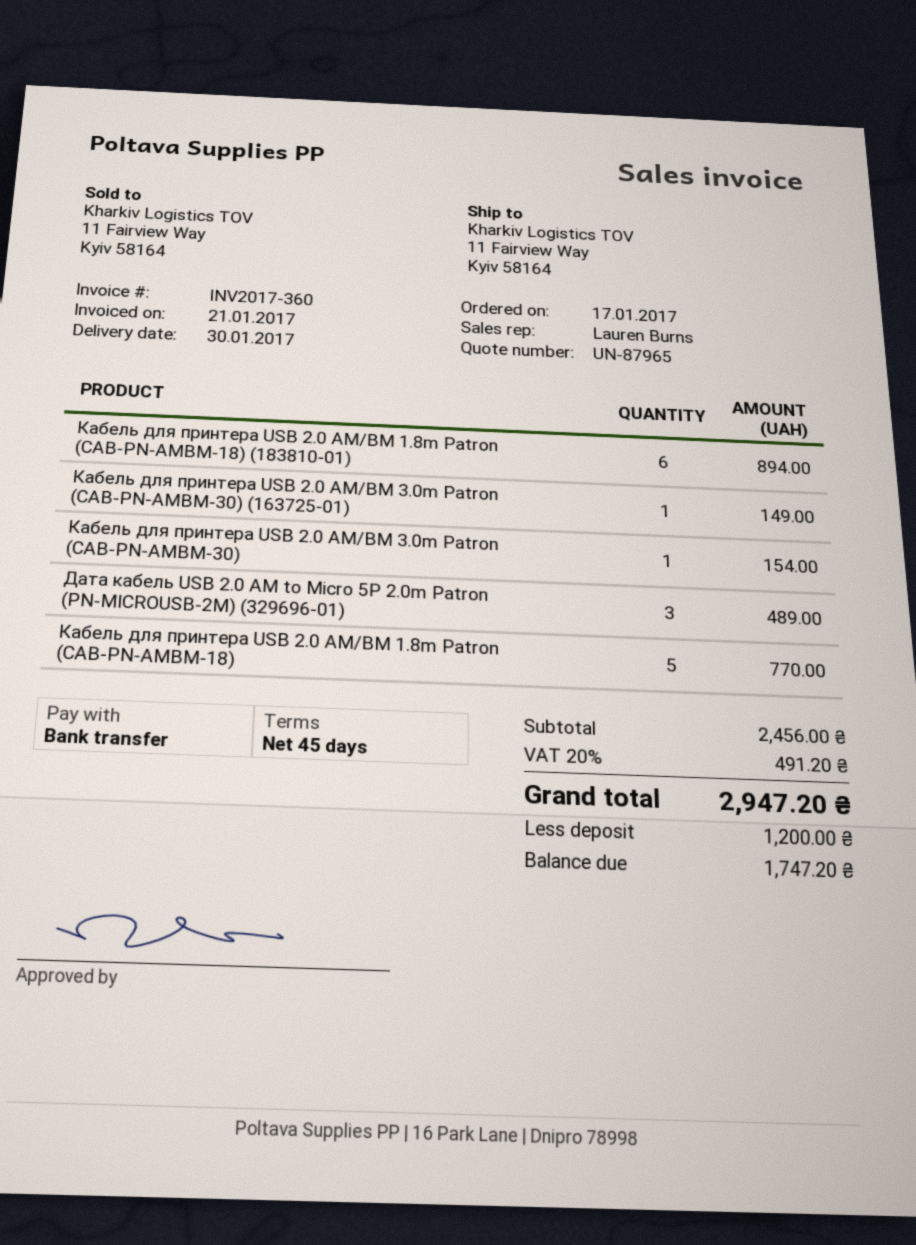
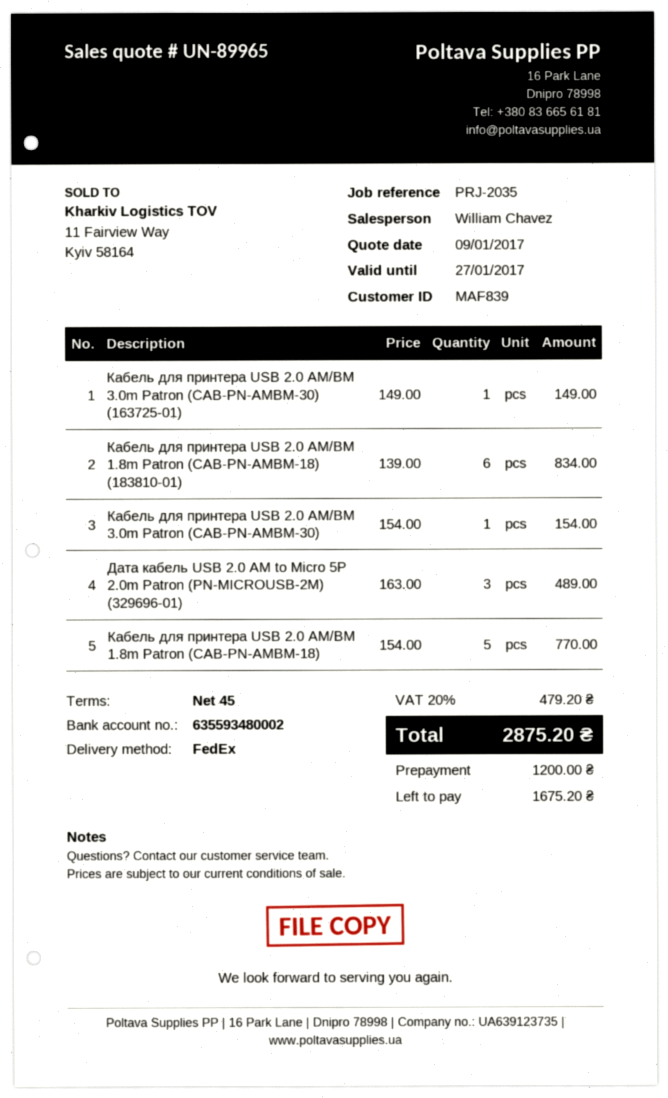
quote number: UN-87965 -> UN-89965
sales rep: Lauren Burns -> William Chavez
Кабель для принтера USB 2.0 AM/BM 1.8m Patron (CAB-PN-AMBM-18) (183810-01): 6 for 894.00 -> 6 for 834.00
tax: 20% = 491.20 -> 20% = 479.20
total: 2947.20 -> 2875.20
balance: 1747.20 -> 1675.20

